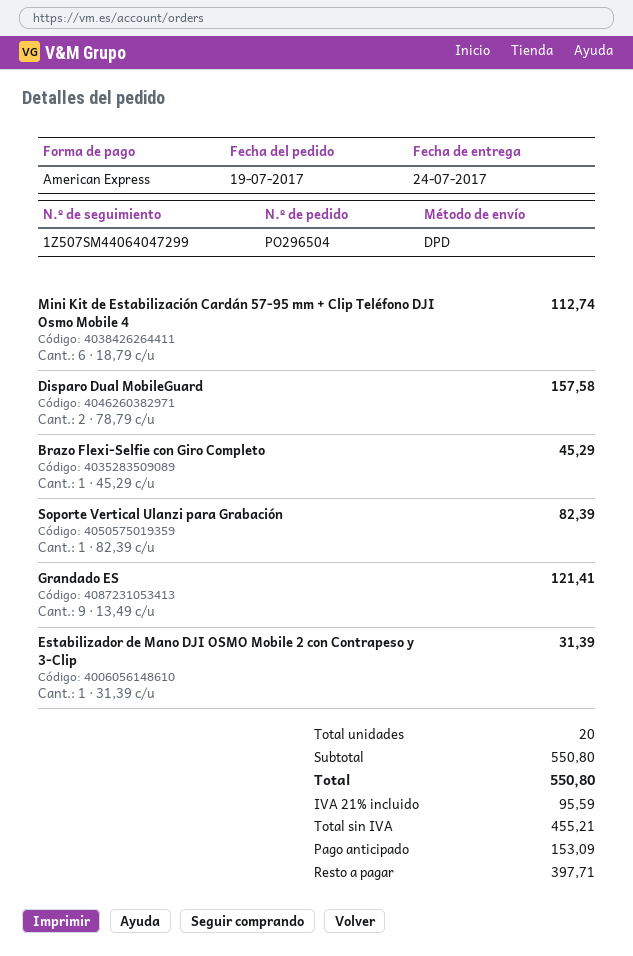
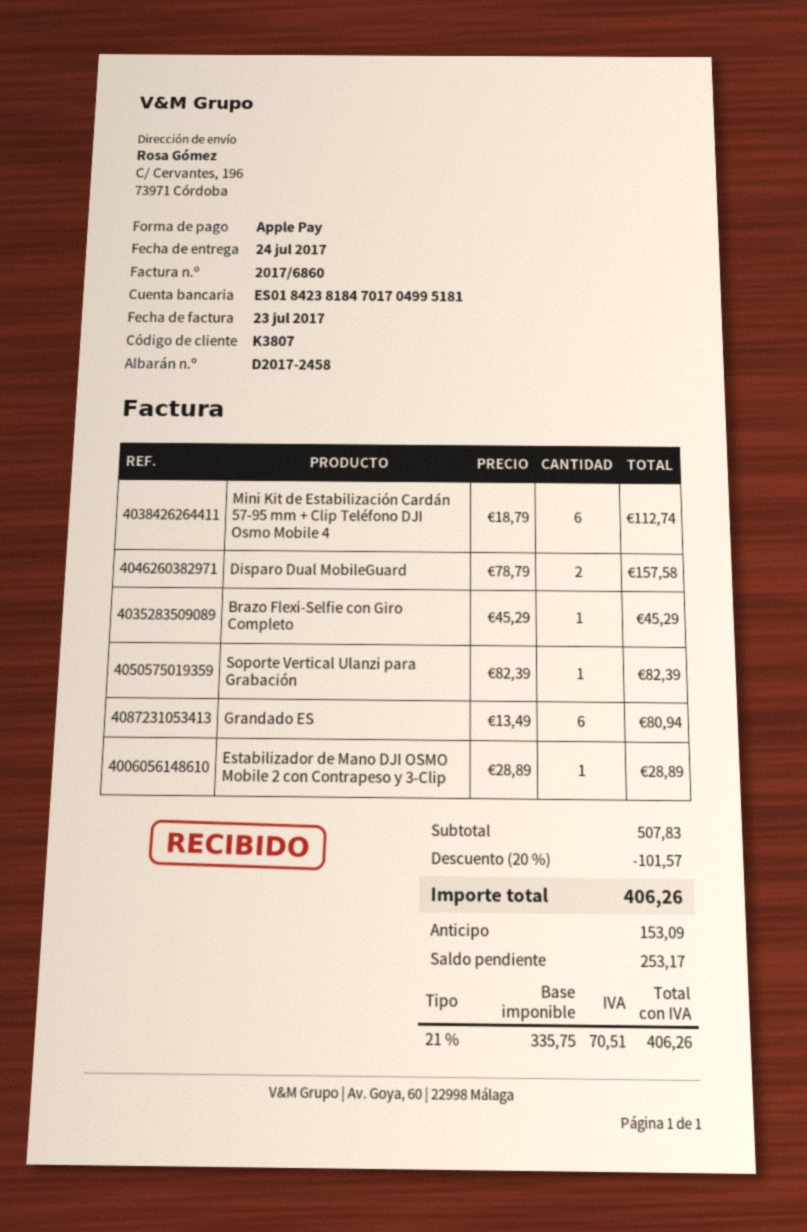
payment method: American Express -> Apple Pay
Grandado ES: 9 x 13.49 = 121.41 -> 6 x 13.49 = 80.94
Estabilizador de Mano DJI OSMO Mobile 2 con Contrapeso y 3‑Clip: 1 x 31.39 = 31.39 -> 1 x 28.89 = 28.89
subtotal: 550.80 -> 507.83
discount: none -> 20% = 101.57
net: 455.21 -> 335.75
tax: 21% = 95.59 -> 21% = 70.51
total: 550.80 -> 406.26
balance: 397.71 -> 253.17

